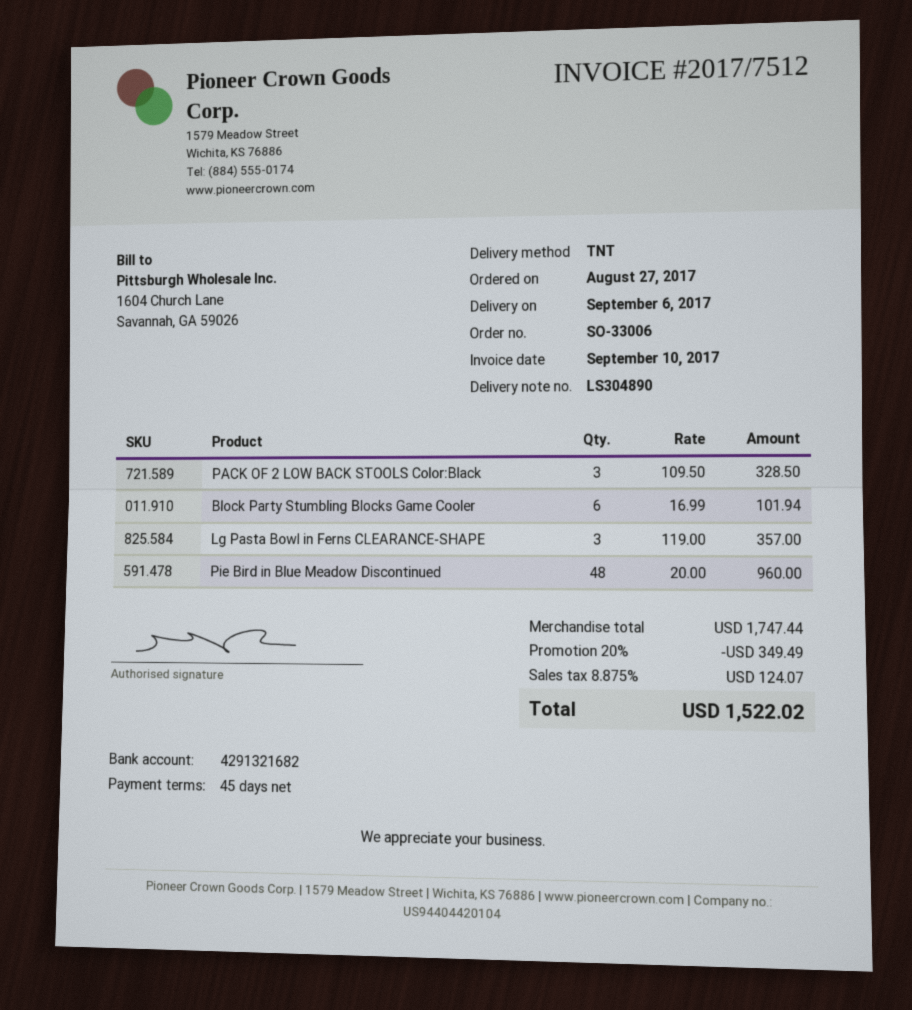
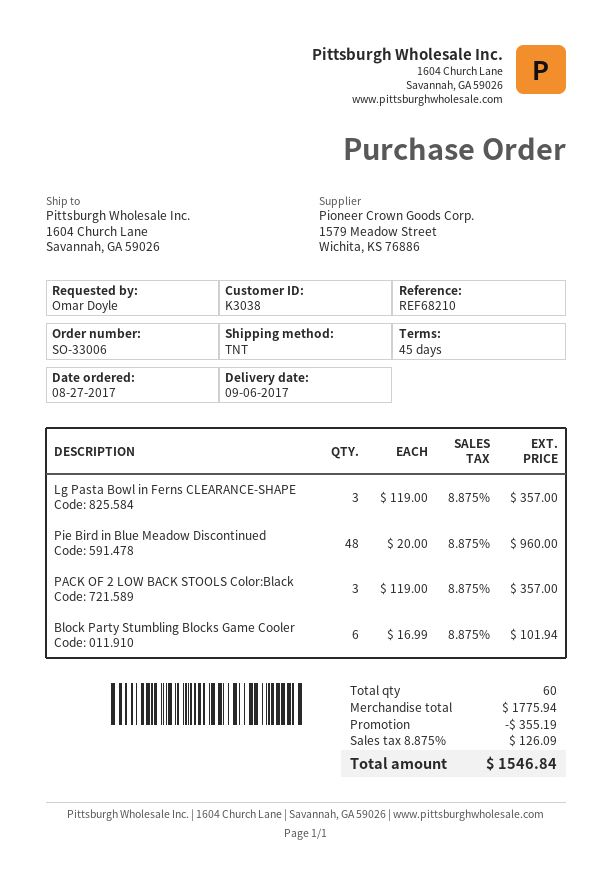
PACK OF 2 LOW BACK STOOLS Color:Black: 3 x 109.50 = 328.50 -> 3 x 119.00 = 357.00
subtotal: 1747.44 -> 1775.94
discount: 349.49 -> 355.19
tax: 8.875% = 124.07 -> 8.875% = 126.09
total: 1522.02 -> 1546.84

